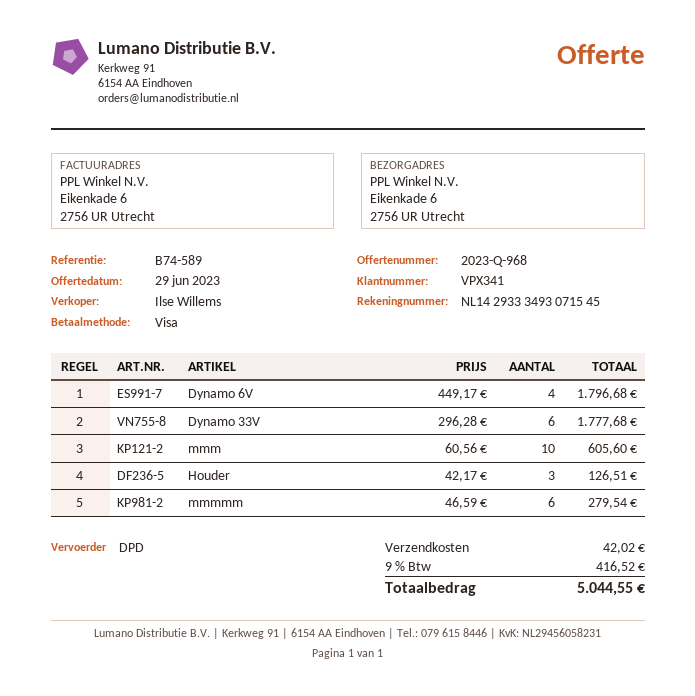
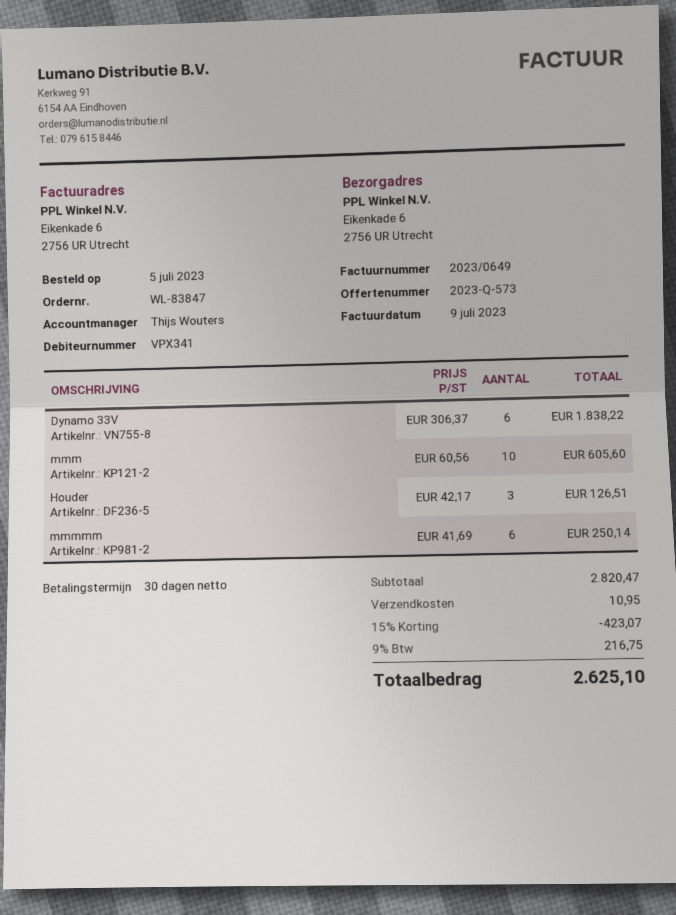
quote number: 2023-Q-968 -> 2023-Q-573
sales rep: Ilse Willems -> Thijs Wouters
Dynamo 6V: 4 x 449.17 = 1796.68 -> none
Dynamo 33V: 6 x 296.28 = 1777.68 -> 6 x 306.37 = 1838.22
mmmmm: 6 x 46.59 = 279.54 -> 6 x 41.69 = 250.14
discount: none -> 15% = 423.07
shipping: 42.02 -> 10.95
tax: 9% = 416.52 -> 9% = 216.75
total: 5044.55 -> 2625.10

